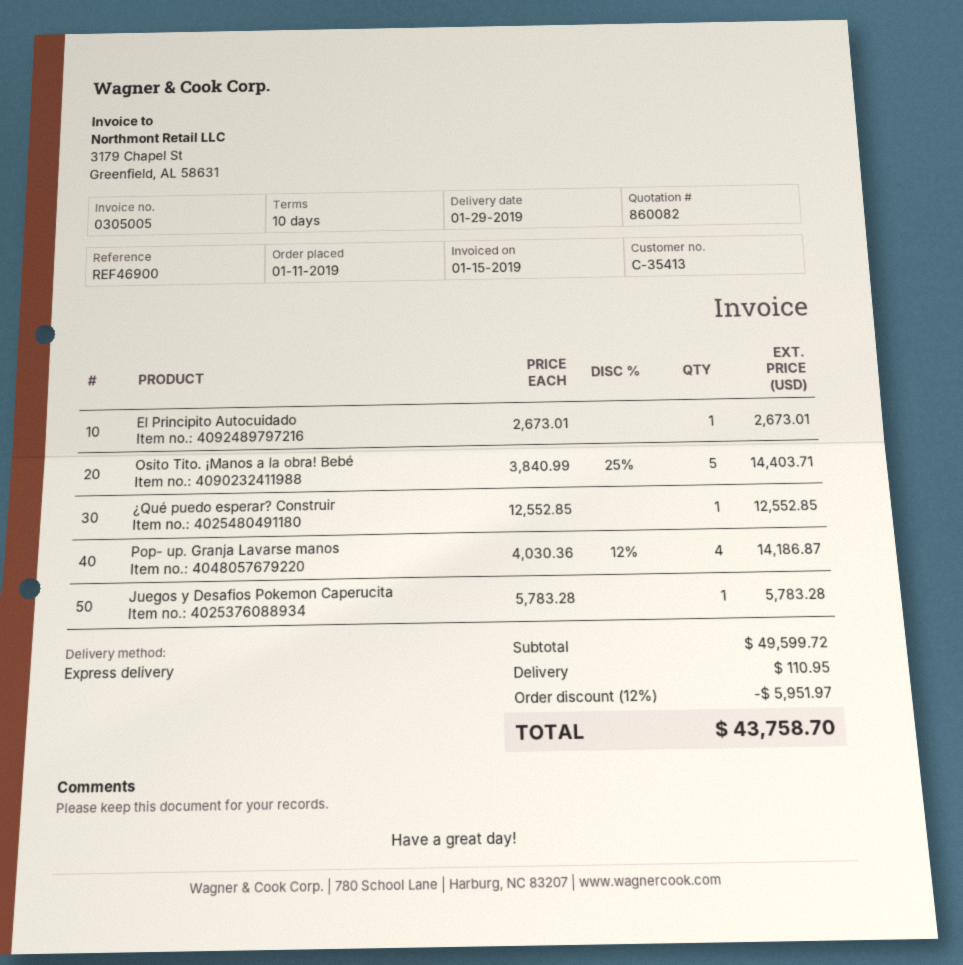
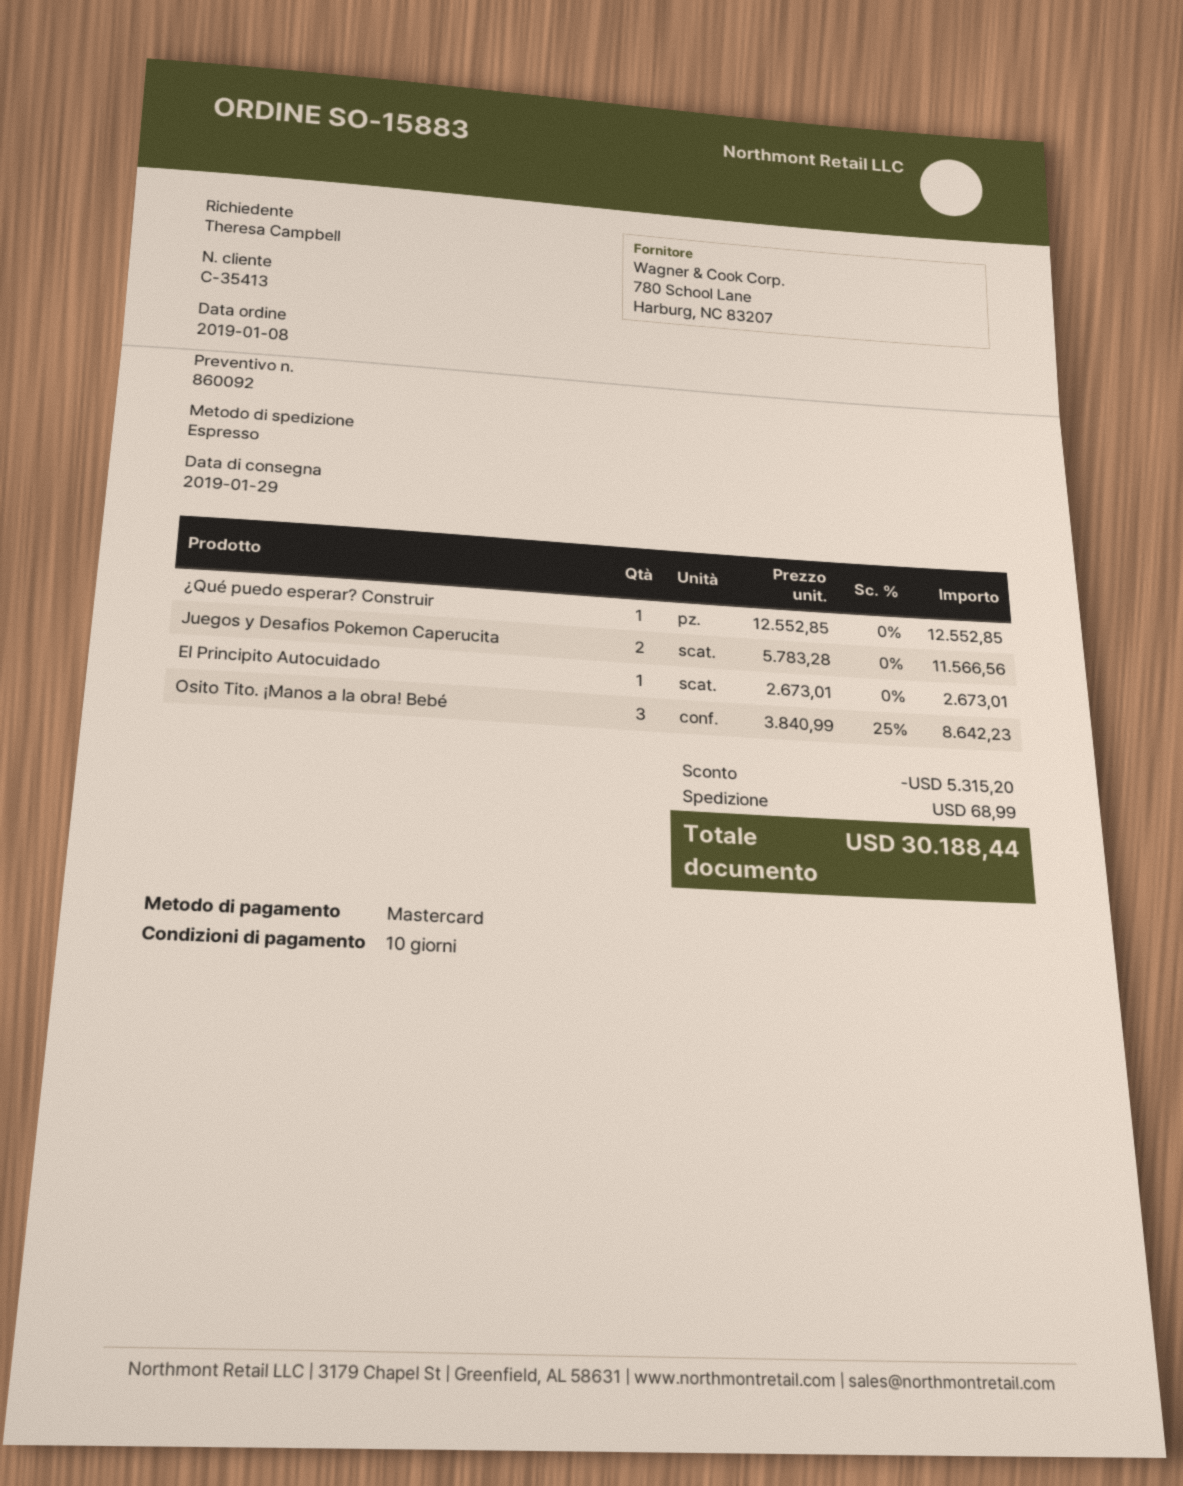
quote number: 860082 -> 860092
order date: 2019-01-11 -> 2019-01-08
Osito Tito. ¡Manos a la obra! Bebé: 5 x 3840.99 - 25% = 14403.71 -> 3 x 3840.99 - 25% = 8642.23
Pop- up. Granja Lavarse manos: 4 x 4030.36 - 12% = 14186.87 -> none
Juegos y Desafios Pokemon Caperucita: 1 x 5783.28 = 5783.28 -> 2 x 5783.28 = 11566.56
discount: 5951.97 -> 5315.20
shipping: 110.95 -> 68.99
total: 43758.70 -> 30188.44

